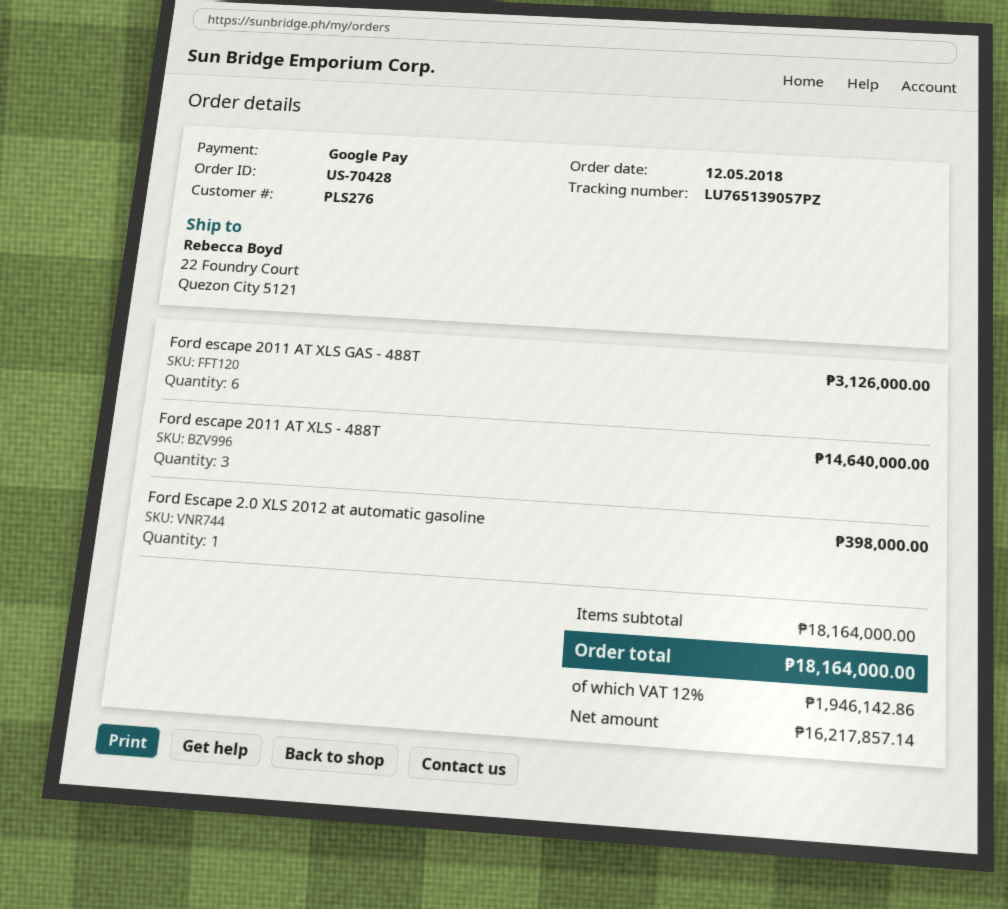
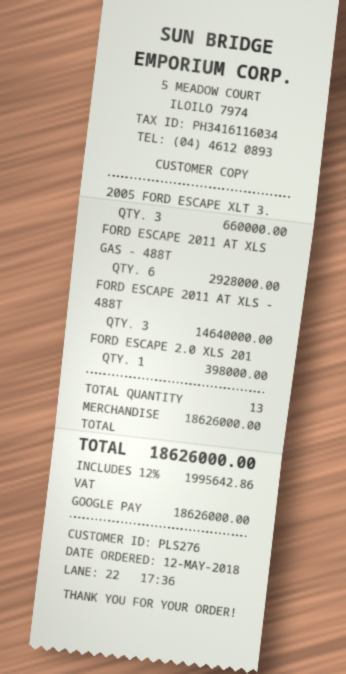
Ford escape 2011 AT XLS GAS - 488T: 6 for 3126000.00 -> 6 for 2928000.00
2005 FORD ESCAPE XLT 3.: none -> 3 for 660000.00
subtotal: 18164000.00 -> 18626000.00
tax: 12% = 1946142.86 -> 12% = 1995642.86
total: 18164000.00 -> 18626000.00

